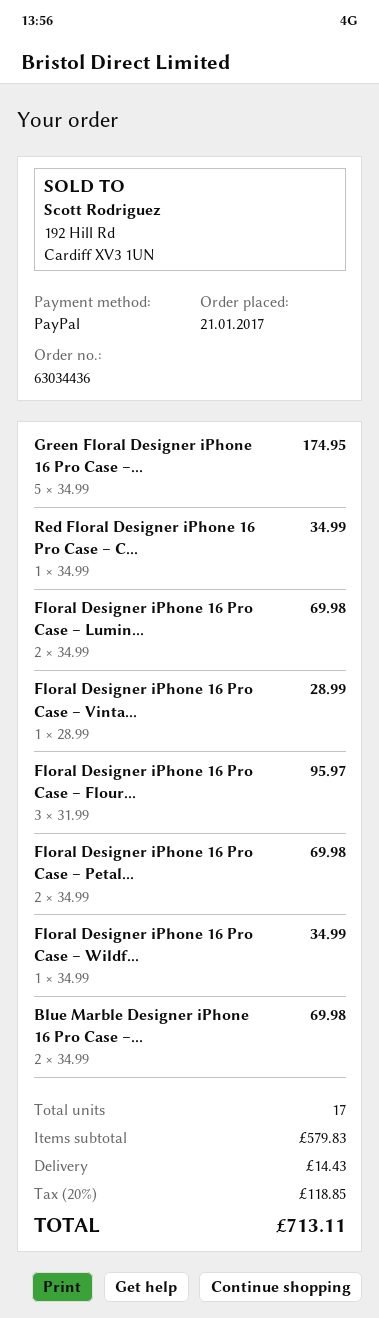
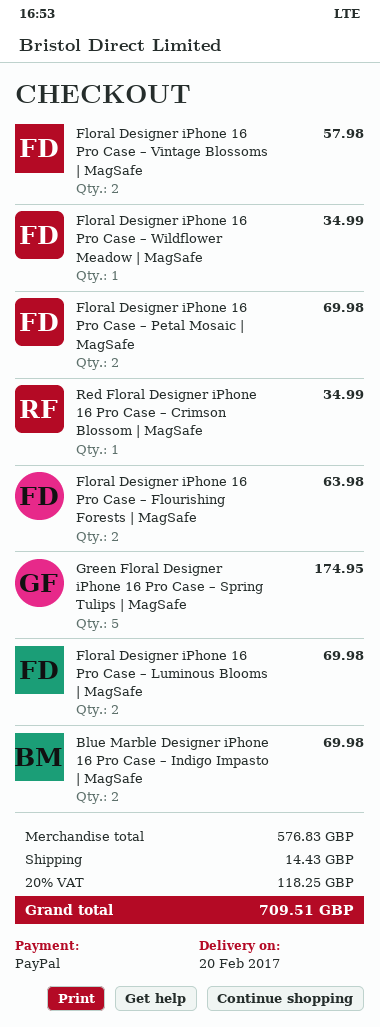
Floral Designer iPhone 16 Pro Case – Vinta...: 1 for 28.99 -> 2 for 57.98
Floral Designer iPhone 16 Pro Case – Flour...: 3 for 95.97 -> 2 for 63.98
subtotal: 579.83 -> 576.83
tax: 20% = 118.85 -> 20% = 118.25
total: 713.11 -> 709.51

